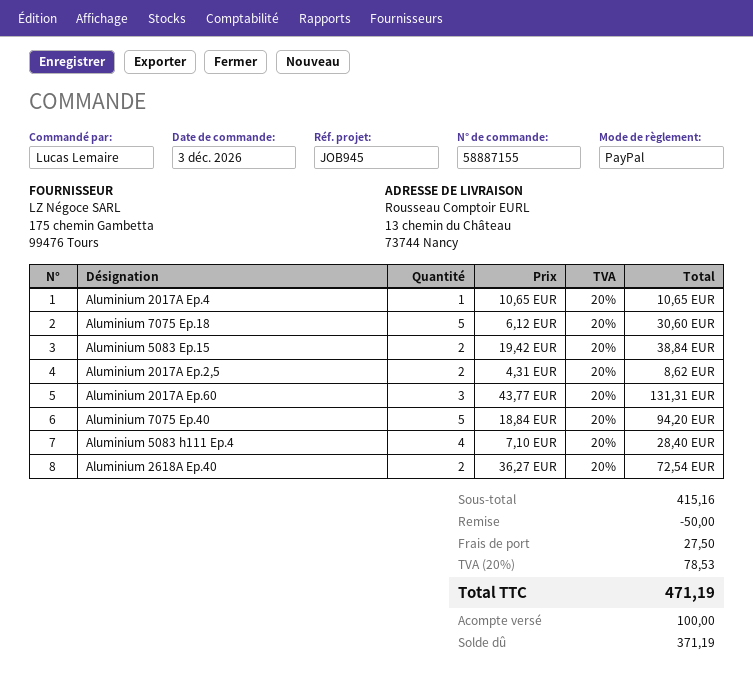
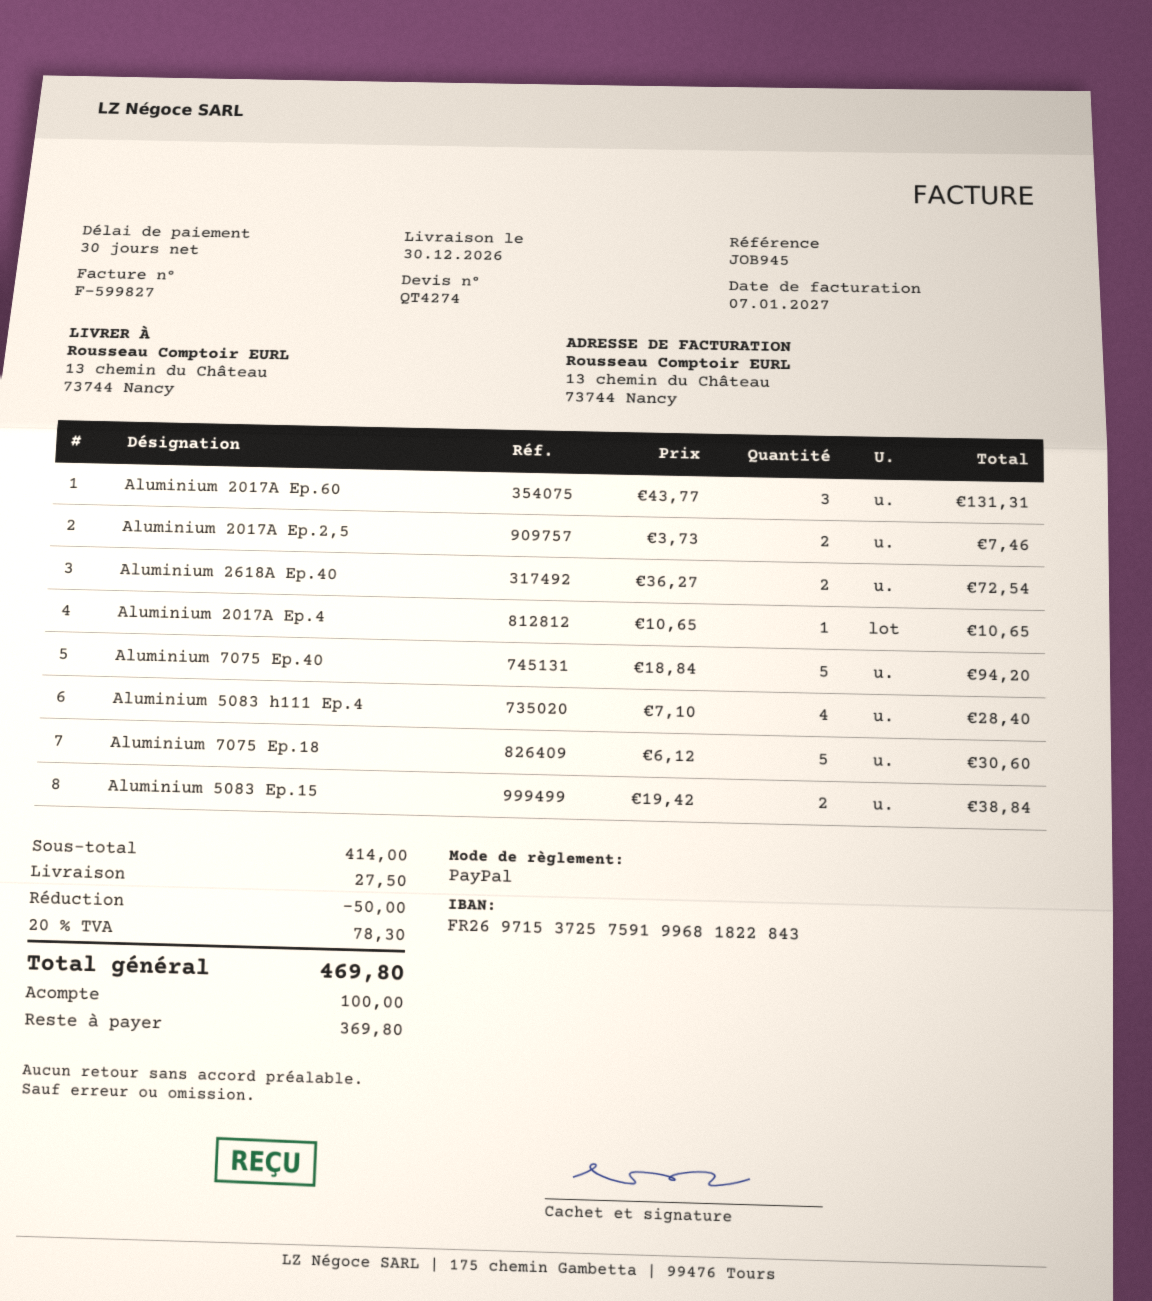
Aluminium 2017A Ep.2,5: 2 x 4.31 = 8.62 -> 2 x 3.73 = 7.46
subtotal: 415.16 -> 414.00
tax: 20% = 78.53 -> 20% = 78.30
total: 471.19 -> 469.80
balance: 371.19 -> 369.80

